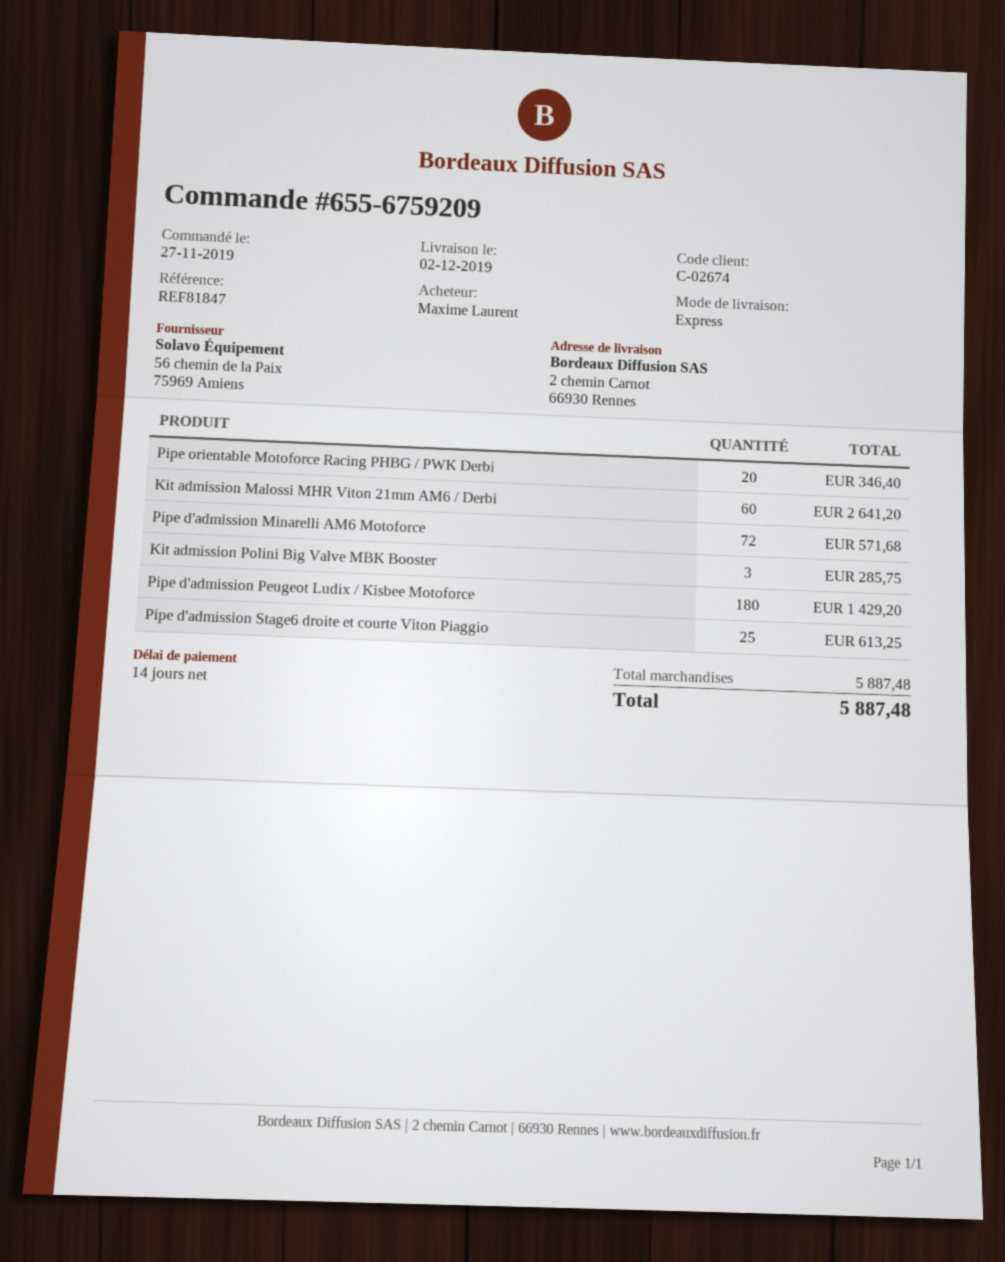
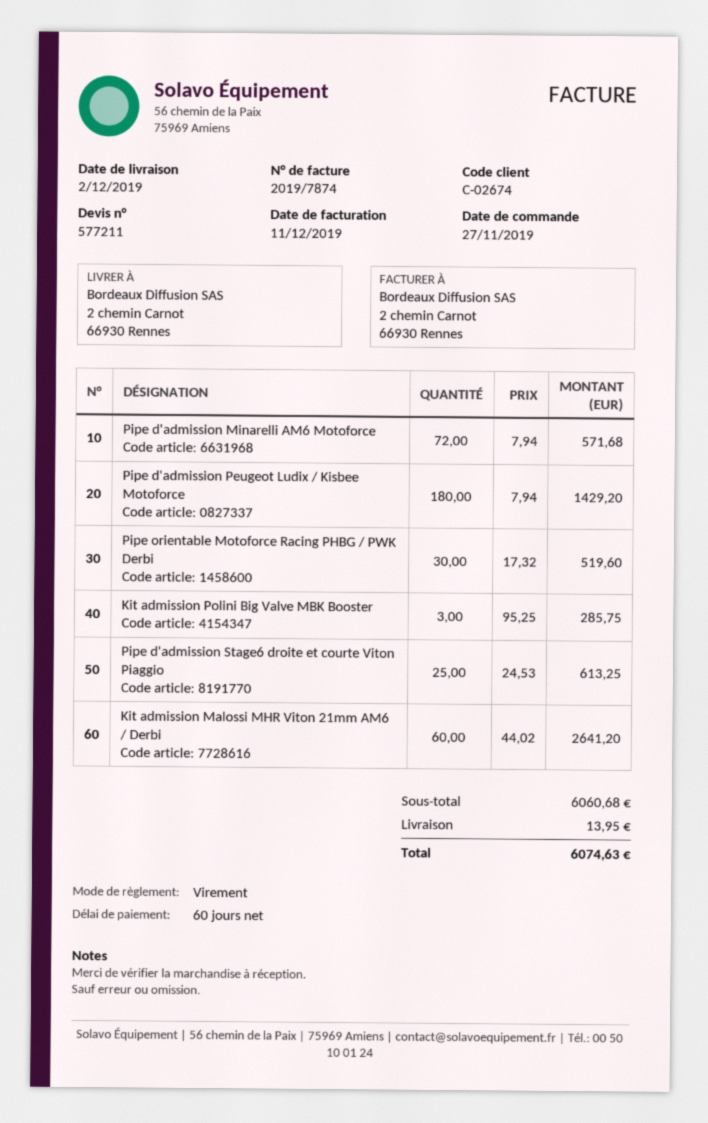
payment terms: 14 days -> 60 days
Pipe orientable Motoforce Racing PHBG / PWK Derbi: 20 for 346.40 -> 30 for 519.60
subtotal: 5887.48 -> 6060.68
shipping: none -> 13.95
total: 5887.48 -> 6074.63

